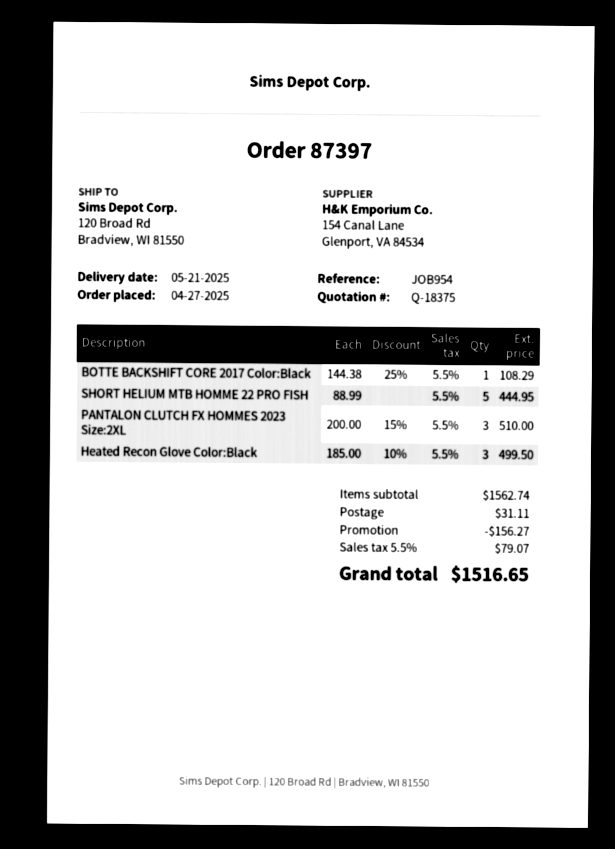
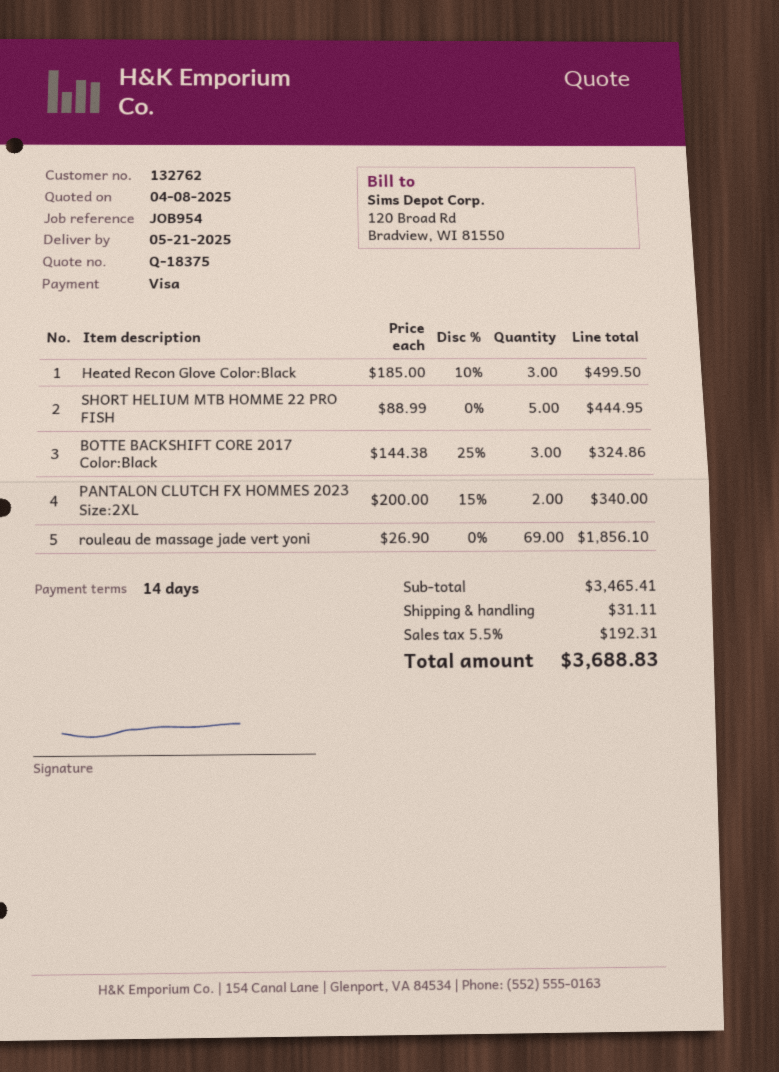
BOTTE BACKSHIFT CORE 2017 Color:Black: 1 x 144.38 - 25% = 108.29 -> 3 x 144.38 - 25% = 324.86
PANTALON CLUTCH FX HOMMES 2023 Size:2XL: 3 x 200.00 - 15% = 510.00 -> 2 x 200.00 - 15% = 340.00
rouleau de massage jade vert yoni: none -> 69 x 26.90 = 1856.10
subtotal: 1562.74 -> 3465.41
discount: 156.27 -> none
tax: 5.5% = 79.07 -> 5.5% = 192.31
total: 1516.65 -> 3688.83

